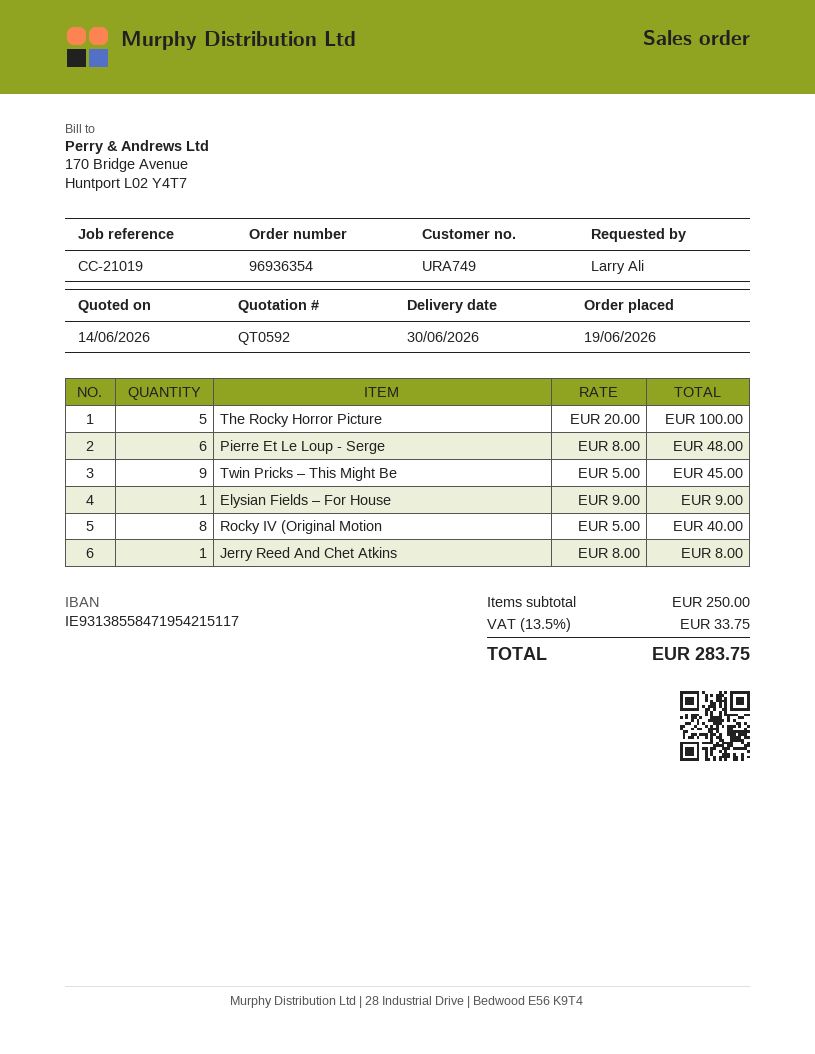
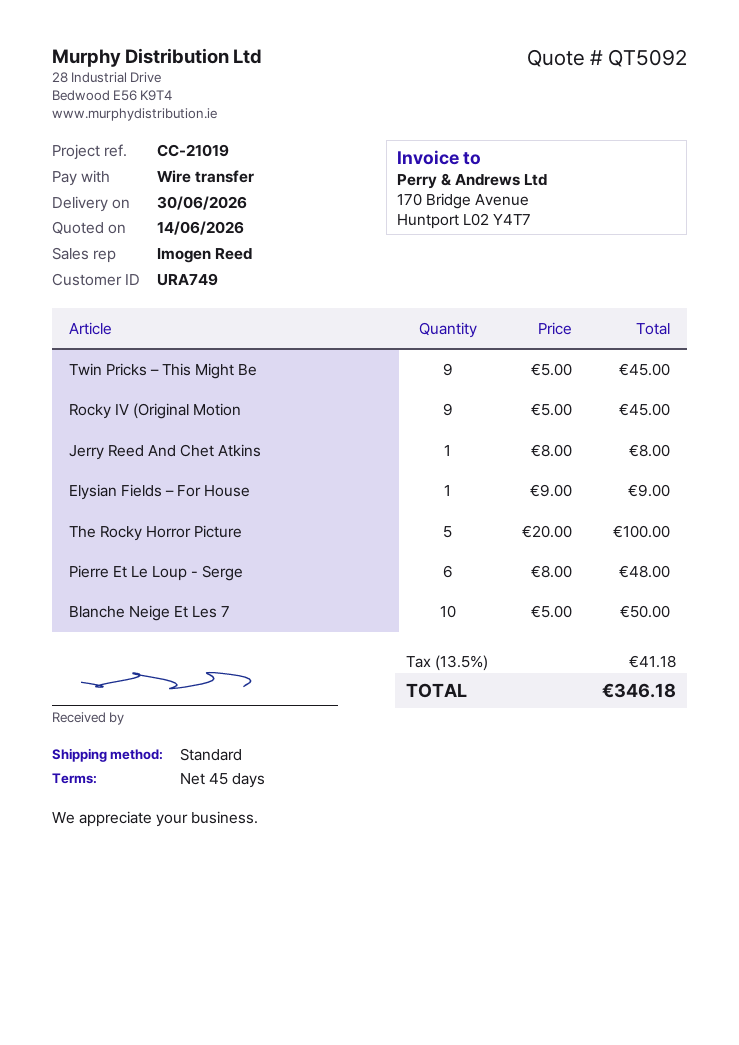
quote number: QT0592 -> QT5092
Rocky IV (Original Motion: 8 x 5.00 = 40.00 -> 9 x 5.00 = 45.00
Blanche Neige Et Les 7: none -> 10 x 5.00 = 50.00
tax: 13.5% = 33.75 -> 13.5% = 41.18
total: 283.75 -> 346.18

